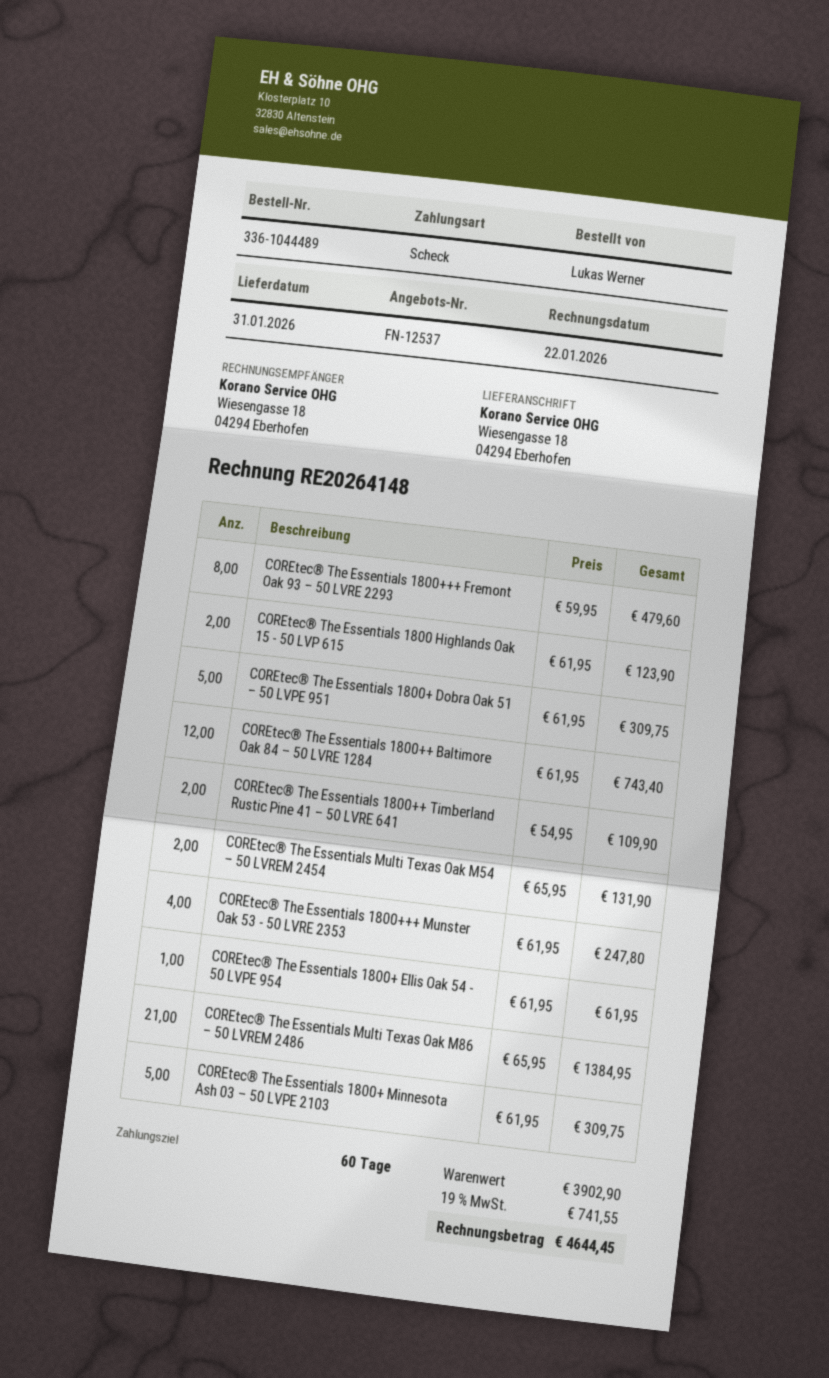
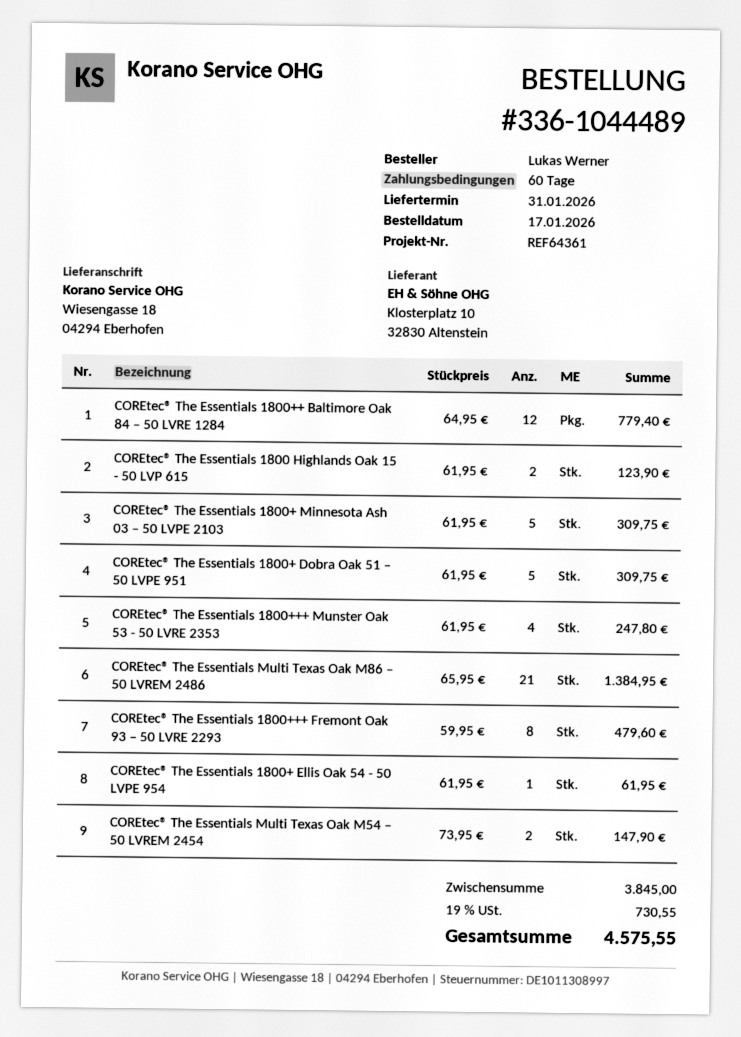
COREtec® The Essentials 1800++ Baltimore Oak 84 – 50 LVRE 1284: 12 x 61.95 = 743.40 -> 12 x 64.95 = 779.40
COREtec® The Essentials 1800++ Timberland Rustic Pine 41 – 50 LVRE 641: 2 x 54.95 = 109.90 -> none
COREtec® The Essentials Multi Texas Oak M54 – 50 LVREM 2454: 2 x 65.95 = 131.90 -> 2 x 73.95 = 147.90
subtotal: 3902.90 -> 3845.00
tax: 19% = 741.55 -> 19% = 730.55
total: 4644.45 -> 4575.55

